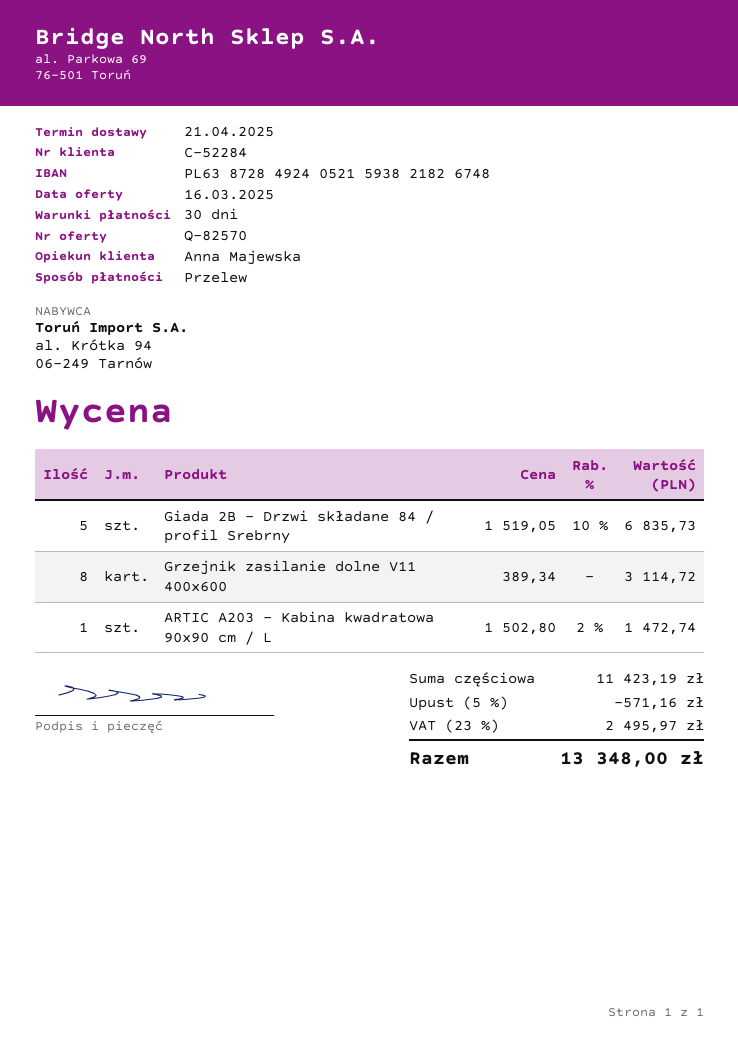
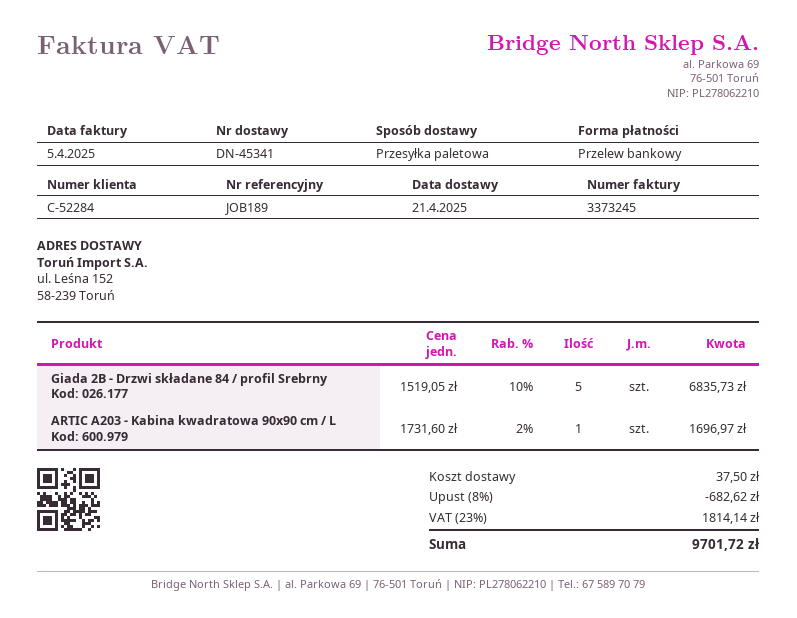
Grzejnik zasilanie dolne V11 400x600: 8 x 389.34 = 3114.72 -> none
ARTIC A203 - Kabina kwadratowa 90x90 cm / L: 1 x 1502.80 - 2% = 1472.74 -> 1 x 1731.60 - 2% = 1696.97
discount: 5% = 571.16 -> 8% = 682.62
shipping: none -> 37.50
tax: 23% = 2495.97 -> 23% = 1814.14
total: 13348.00 -> 9701.72

